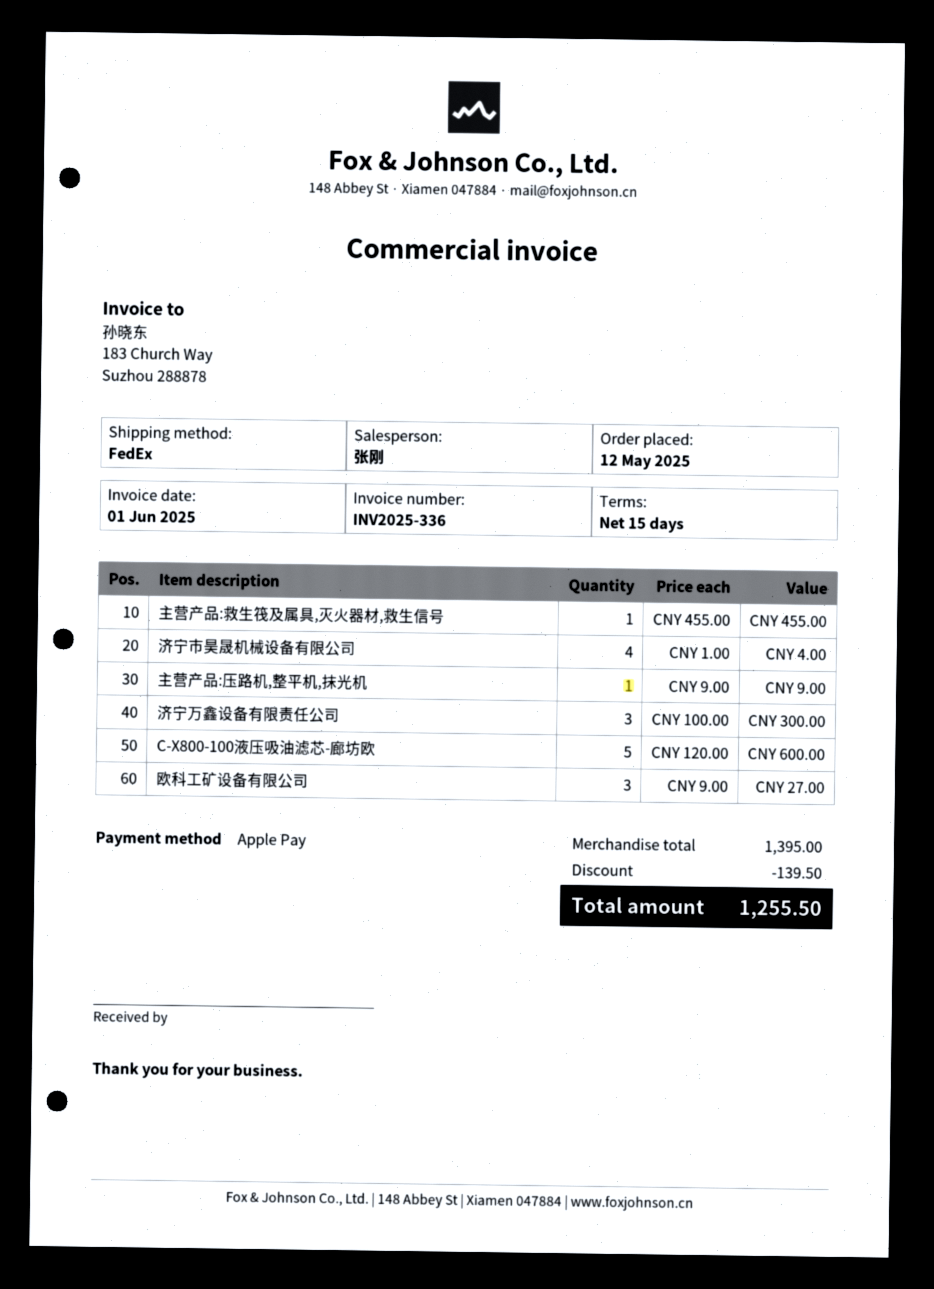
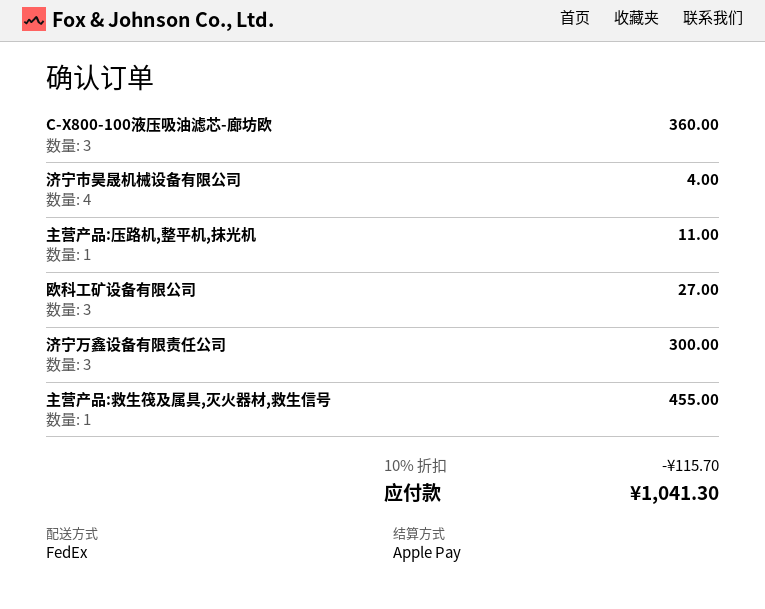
主营产品:压路机,整平机,抹光机: 1 for 9.00 -> 1 for 11.00
C-X800-100液压吸油滤芯-廊坊欧: 5 for 600.00 -> 3 for 360.00
discount: 139.50 -> 115.70
total: 1255.50 -> 1041.30

